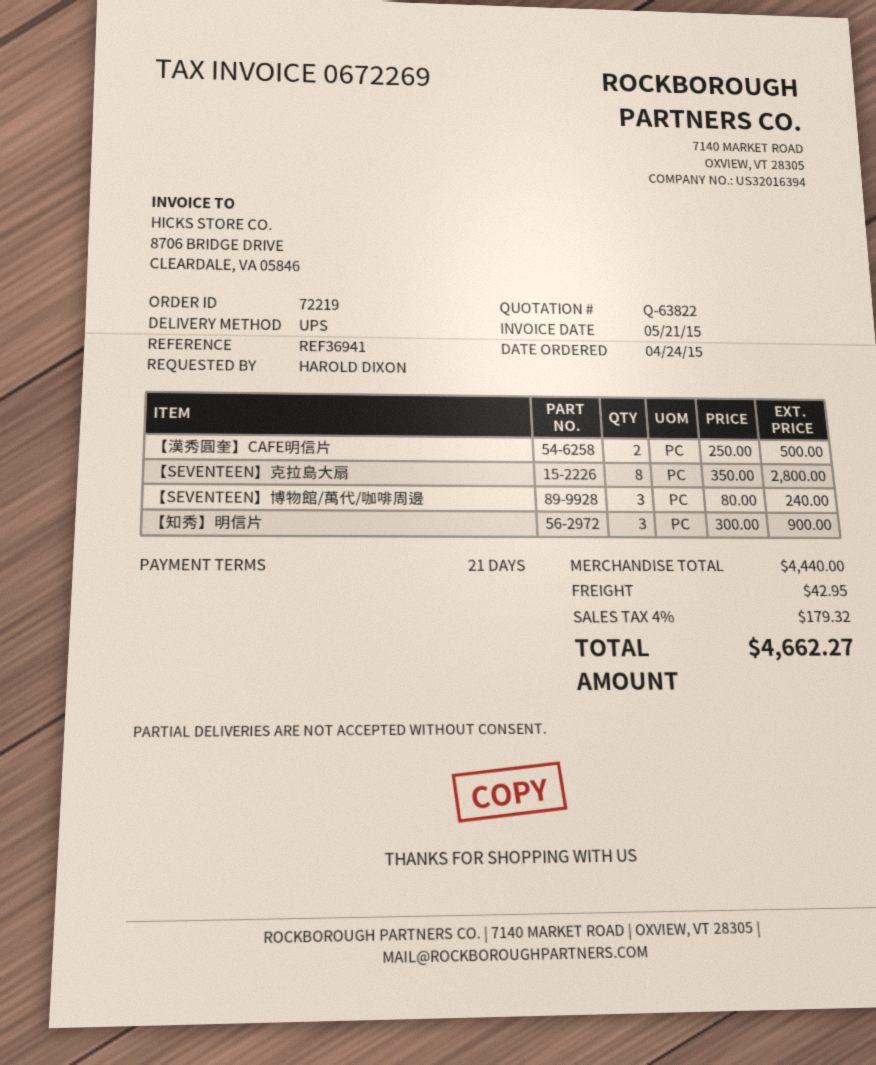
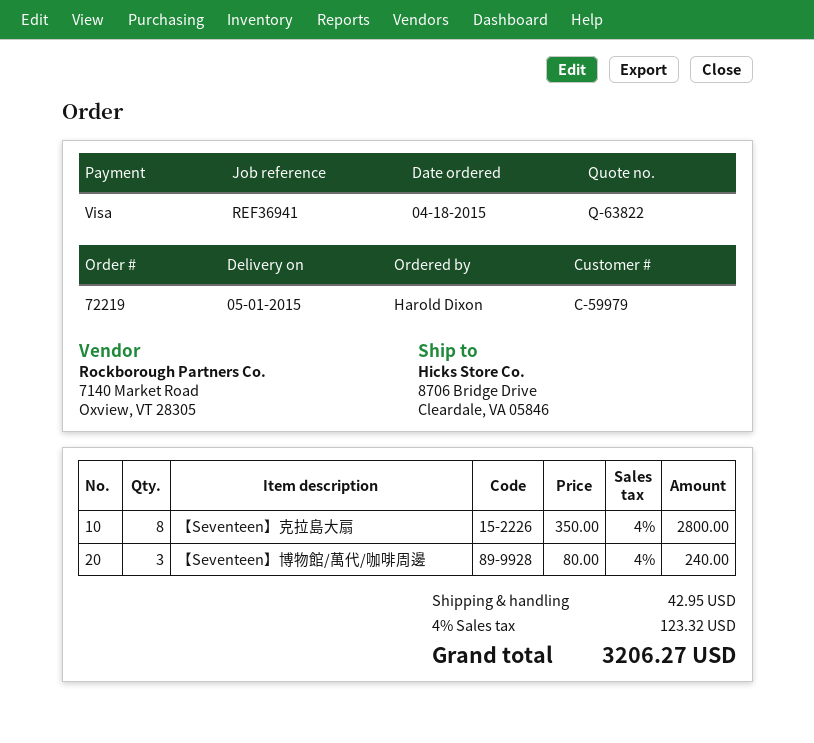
order date: 2015-04-24 -> 2015-04-18
【漢秀圓奎】CAFE明信片: 2 x 250.00 = 500.00 -> none
【知秀】明信片: 3 x 300.00 = 900.00 -> none
tax: 4% = 179.32 -> 4% = 123.32
total: 4662.27 -> 3206.27

